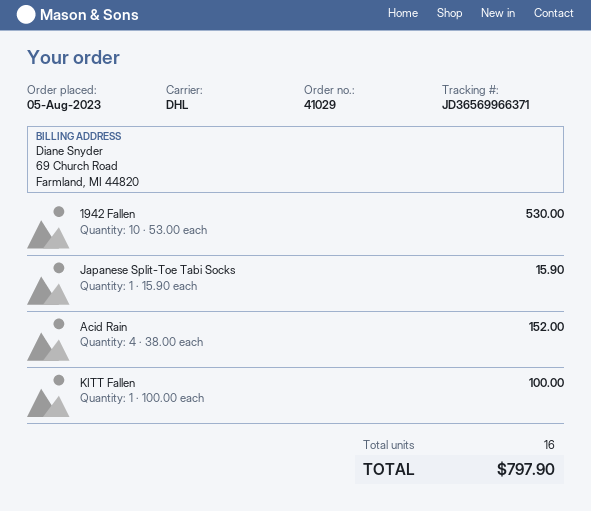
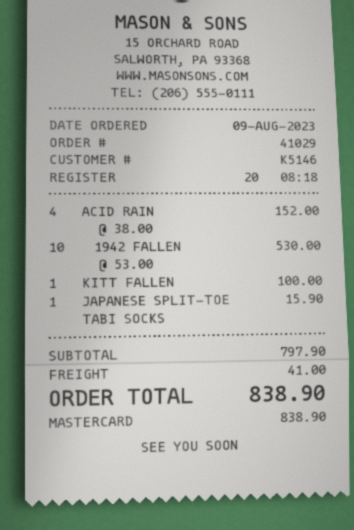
order date: 2023-08-05 -> 2023-08-09
shipping: none -> 41.00
total: 797.90 -> 838.90

